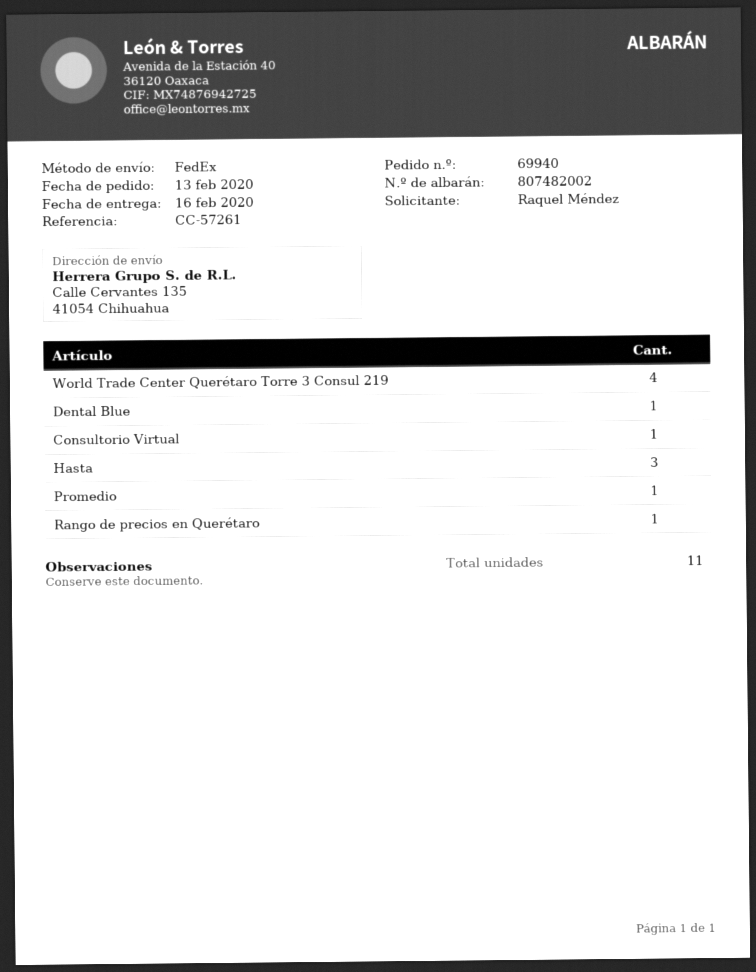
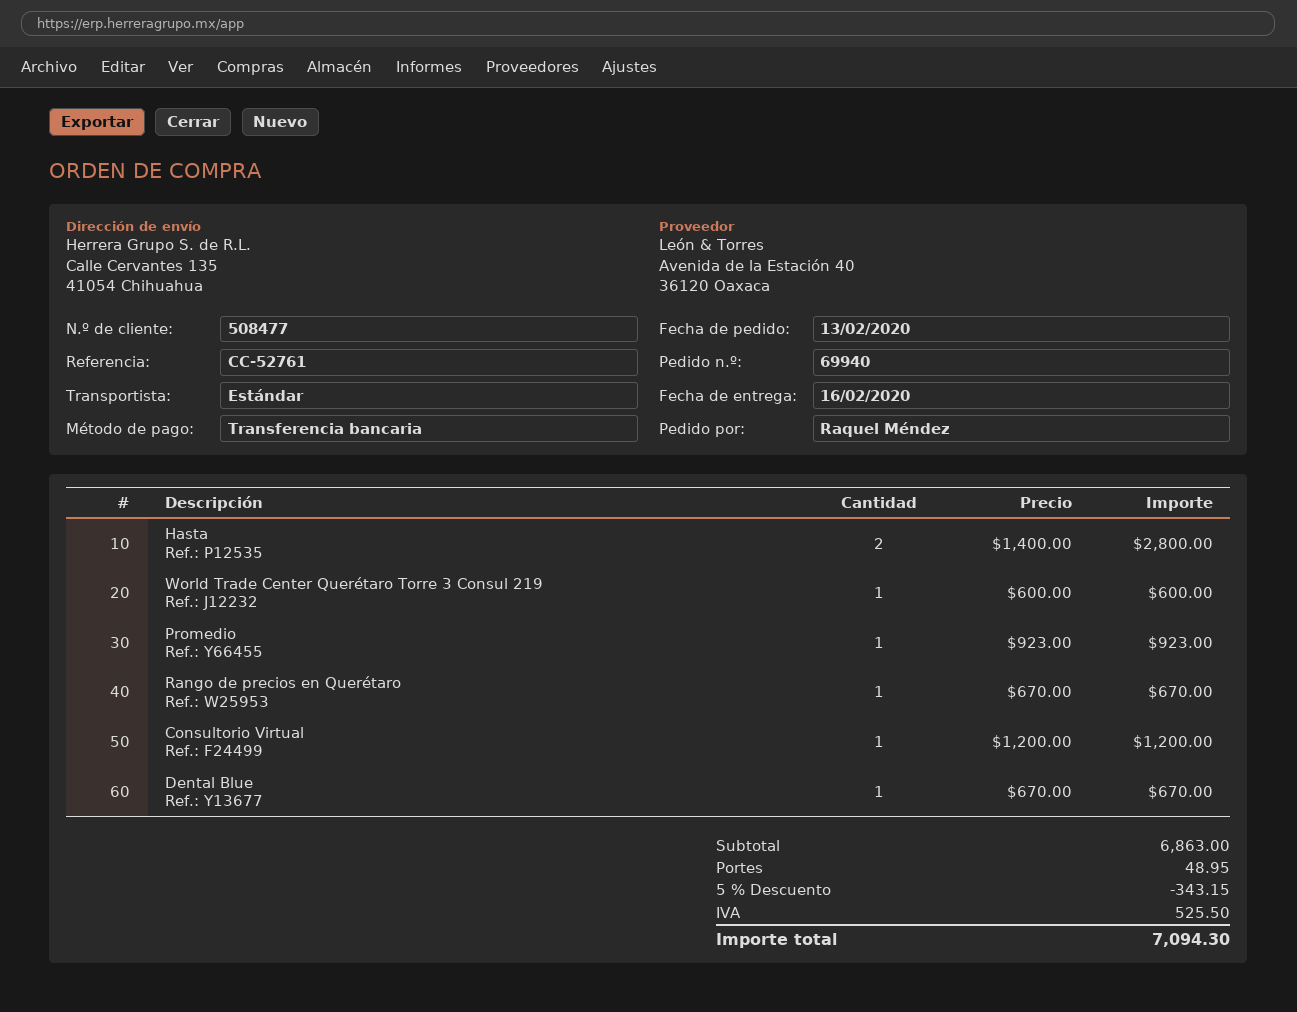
reference: CC-57261 -> CC-52761
shipping method: FedEx -> standard
World Trade Center Querétaro Torre 3 Consul 219: 4 -> 1
Hasta: 3 -> 2

